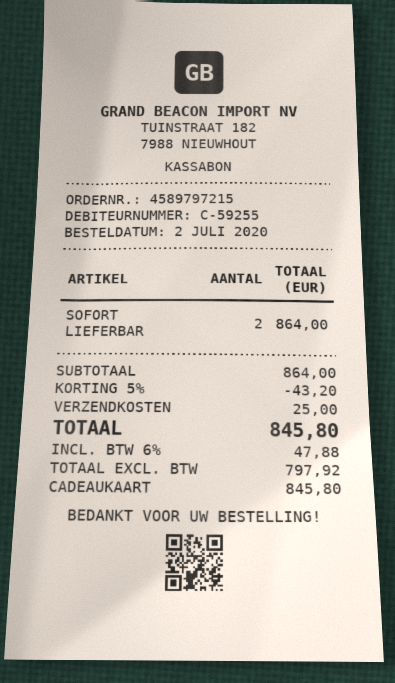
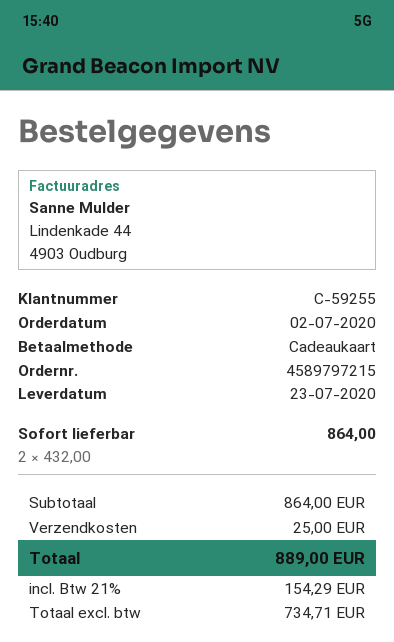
discount: 5% = 43.20 -> none
net: 797.92 -> 734.71
tax: 6% = 47.88 -> 21% = 154.29
total: 845.80 -> 889.00

